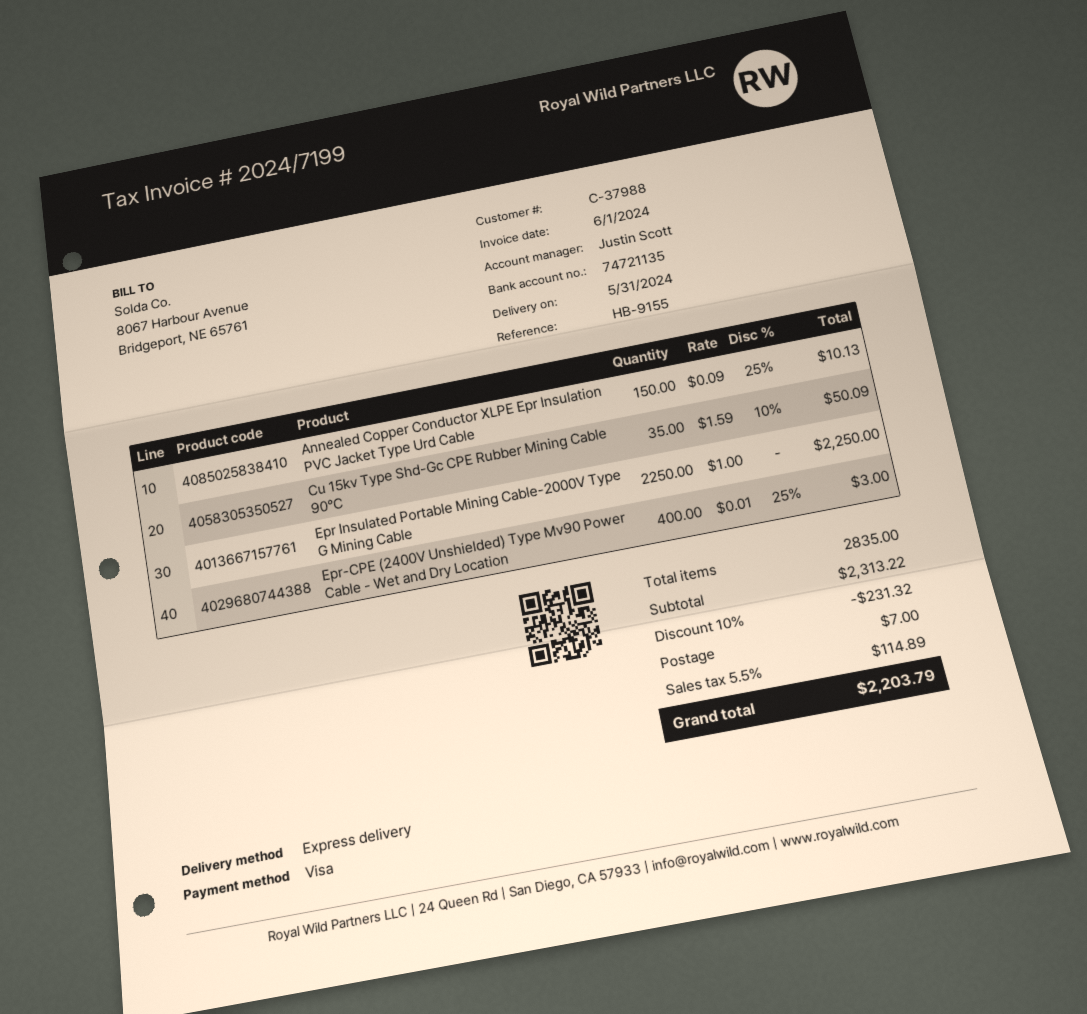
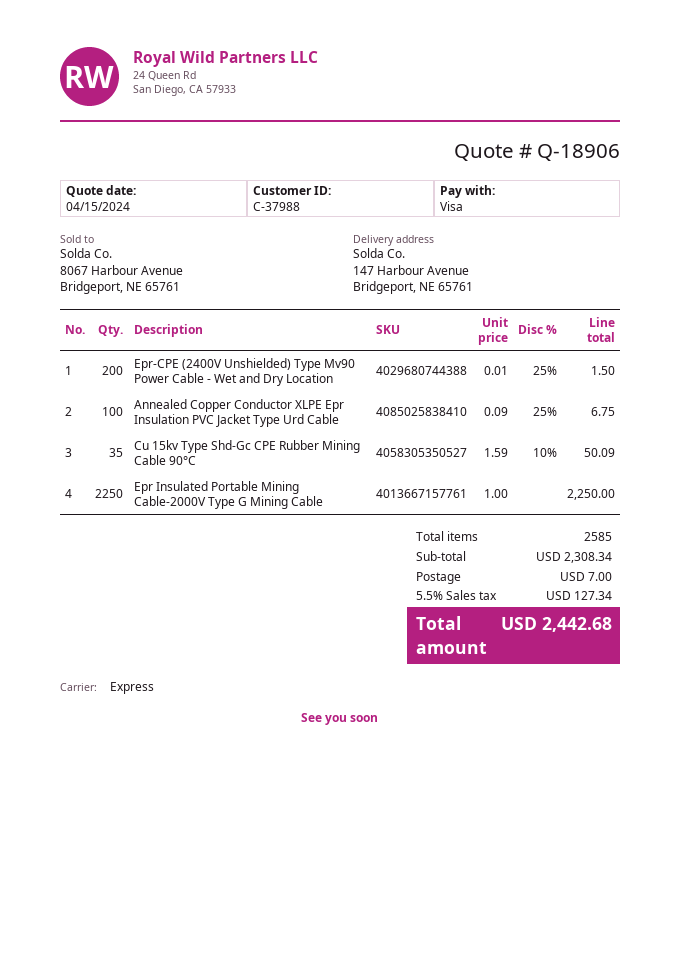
Annealed Copper Conductor XLPE Epr Insulation PVC Jacket Type Urd Cable: 150 x 0.09 - 25% = 10.13 -> 100 x 0.09 - 25% = 6.75
Epr-CPE (2400V Unshielded) Type Mv90 Power Cable - Wet and Dry Location: 400 x 0.01 - 25% = 3.00 -> 200 x 0.01 - 25% = 1.50
total quantity: 2835 -> 2585
subtotal: 2313.22 -> 2308.34
discount: 10% = 231.32 -> none
tax: 5.5% = 114.89 -> 5.5% = 127.34
total: 2203.79 -> 2442.68

